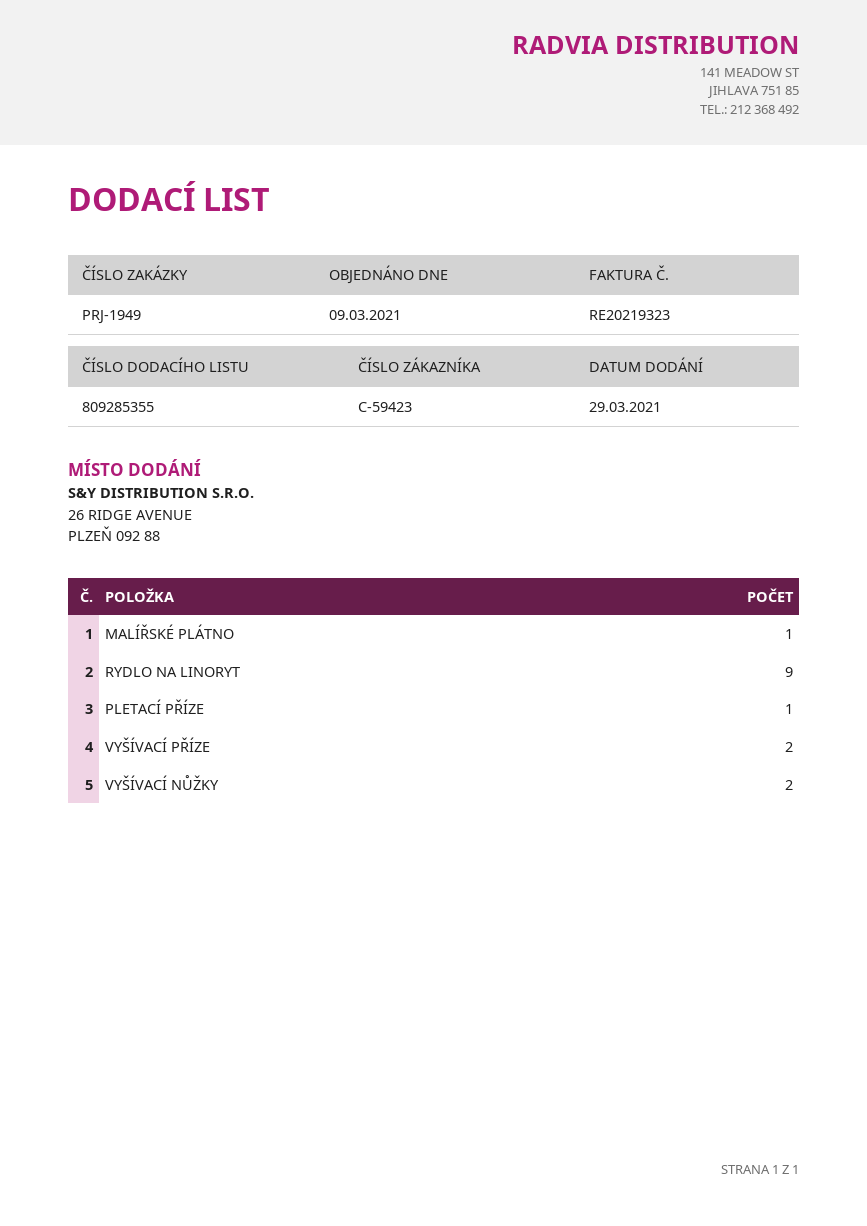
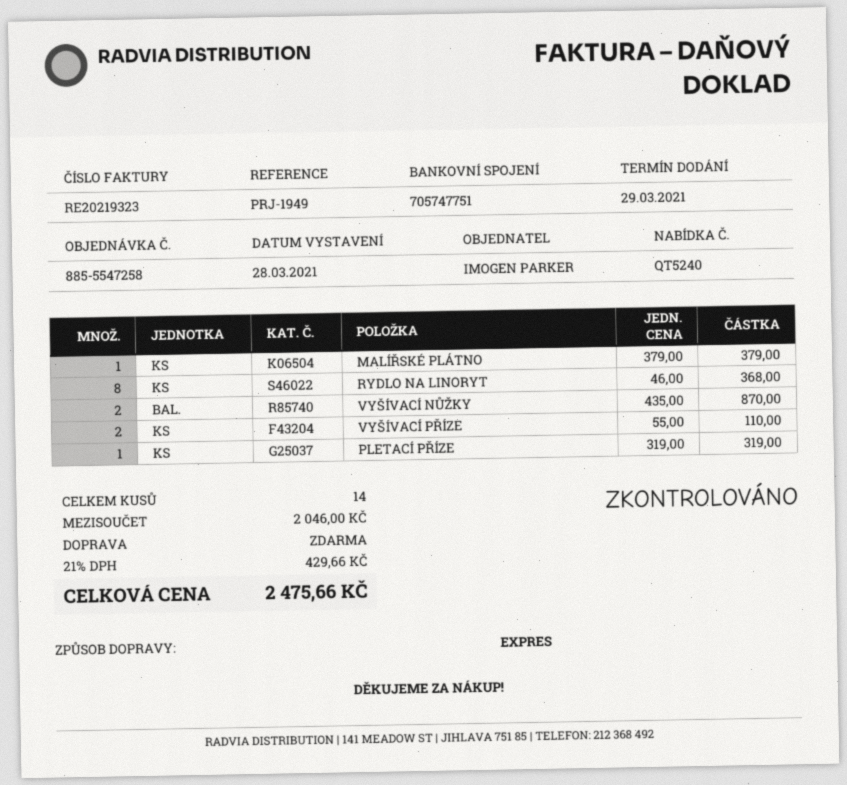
RYDLO NA LINORYT: 9 -> 8

